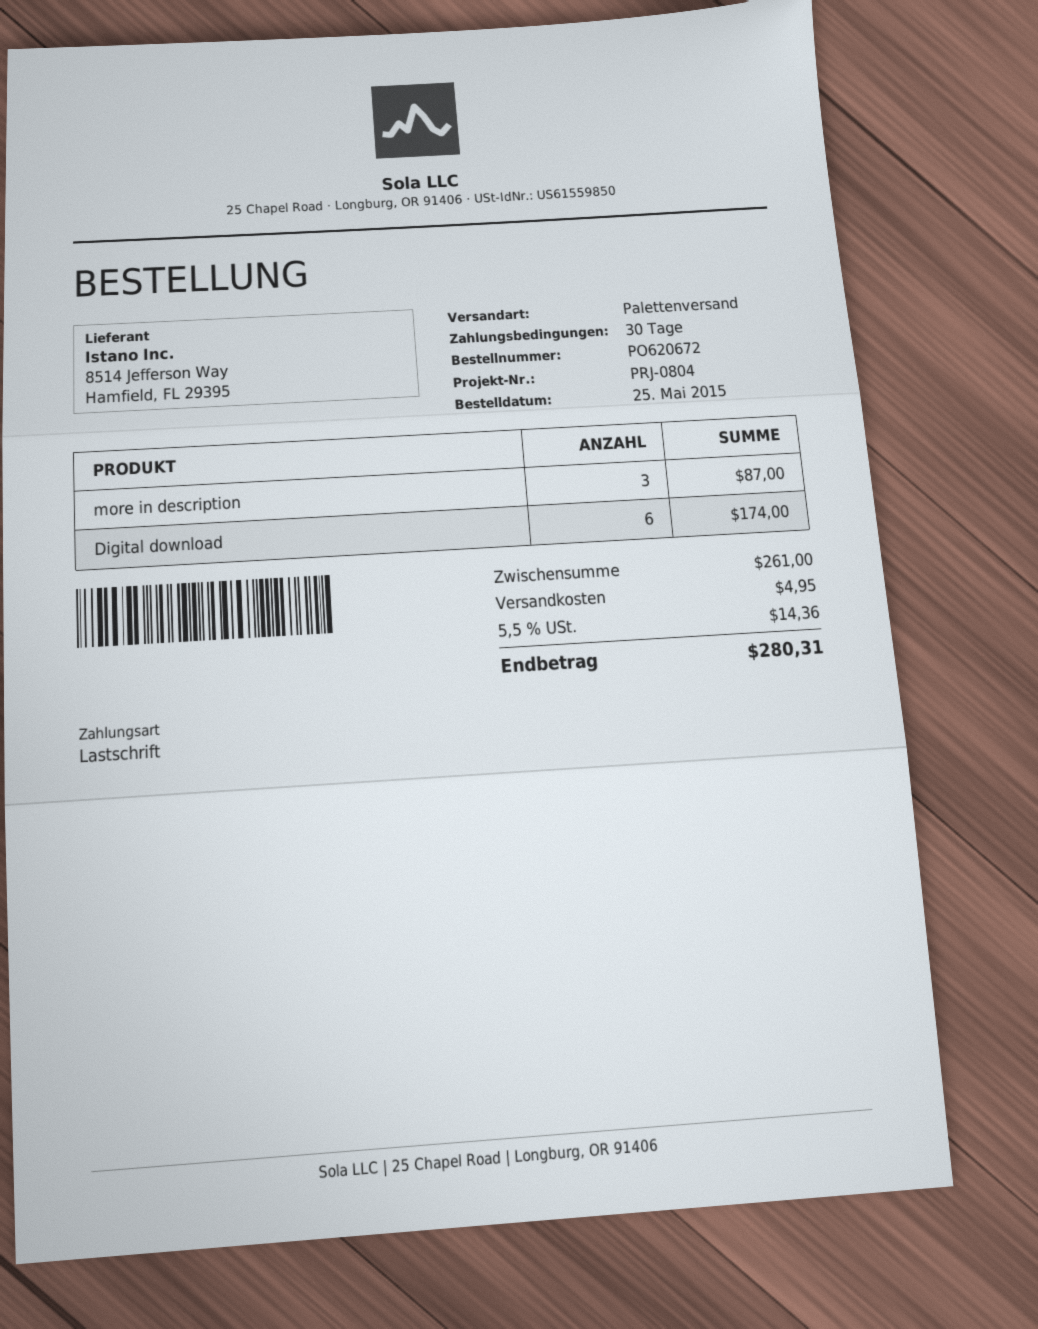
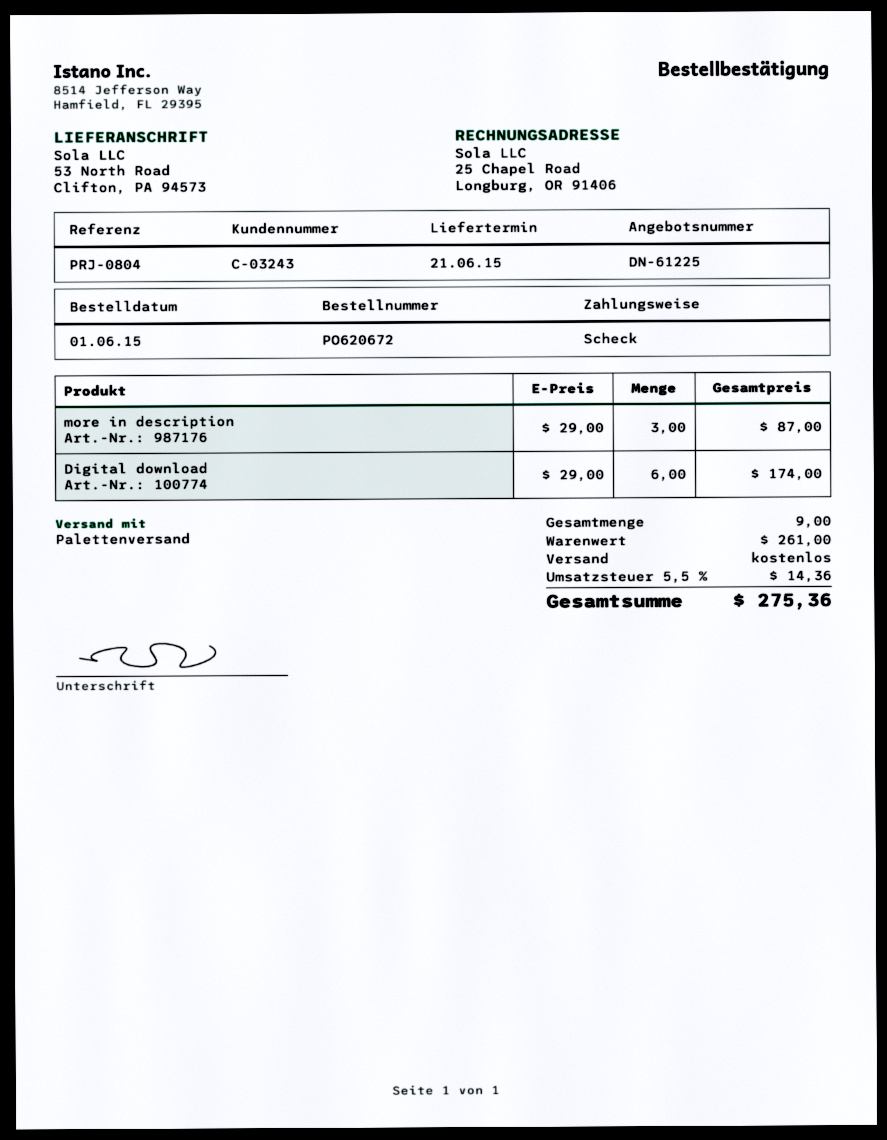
order date: 2015-05-25 -> 2015-06-01
payment method: direct debit -> cheque
shipping: 4.95 -> 0.00
total: 280.31 -> 275.36

